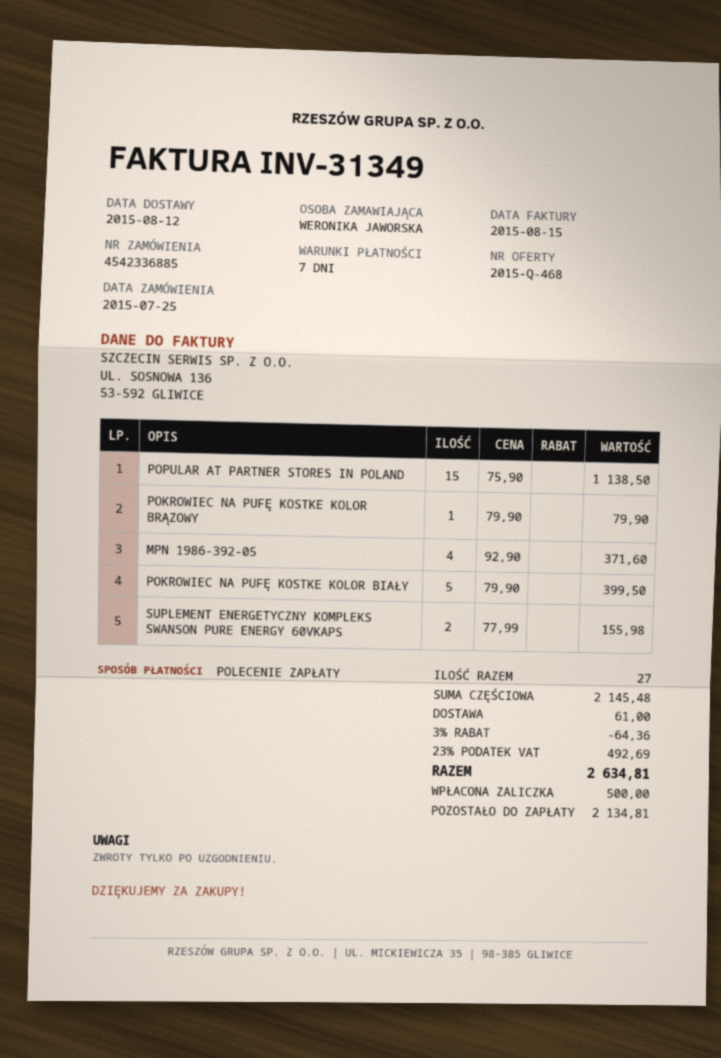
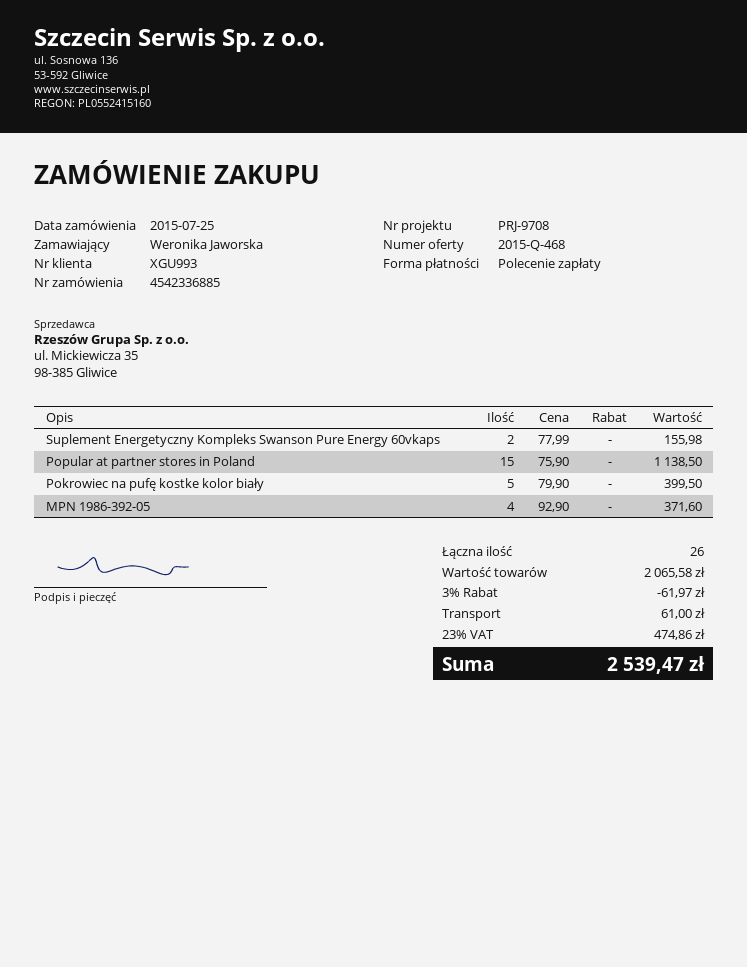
POKROWIEC NA PUFĘ KOSTKE KOLOR BRĄZOWY: 1 x 79.90 = 79.90 -> none
total quantity: 27 -> 26
subtotal: 2145.48 -> 2065.58
discount: 3% = 64.36 -> 3% = 61.97
tax: 23% = 492.69 -> 23% = 474.86
total: 2634.81 -> 2539.47

